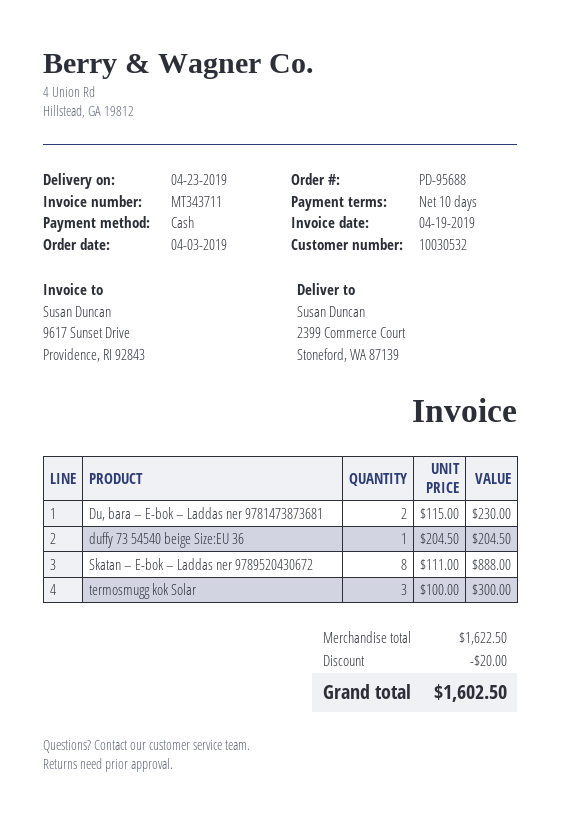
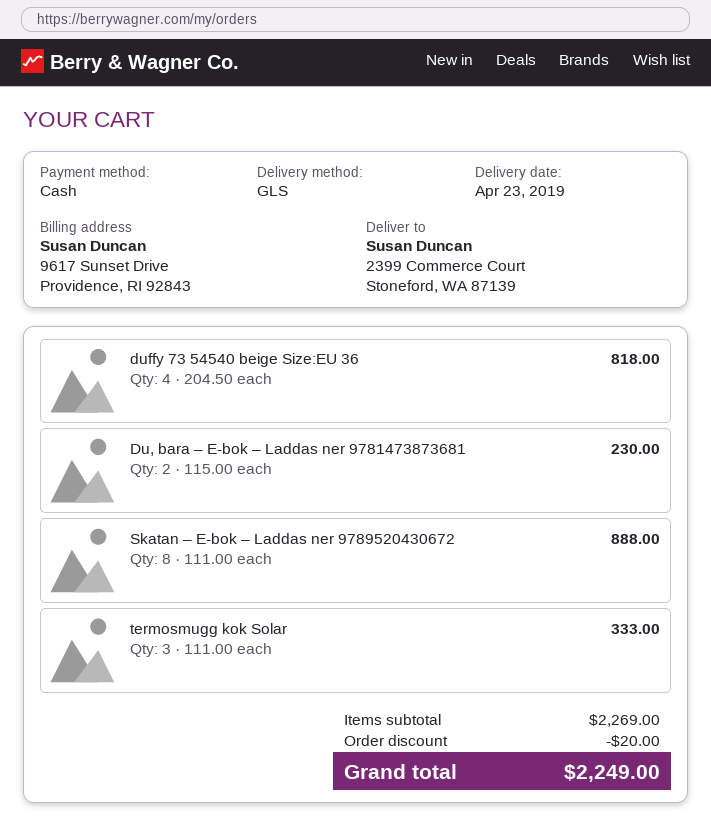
duffy 73 54540 beige Size:EU 36: 1 x 204.50 = 204.50 -> 4 x 204.50 = 818.00
termosmugg kok Solar: 3 x 100.00 = 300.00 -> 3 x 111.00 = 333.00
subtotal: 1622.50 -> 2269.00
total: 1602.50 -> 2249.00

